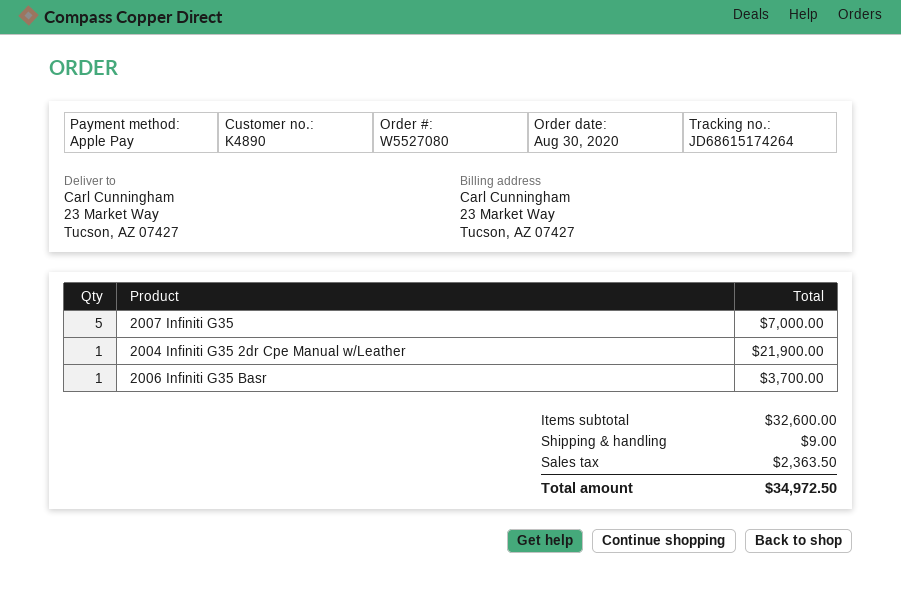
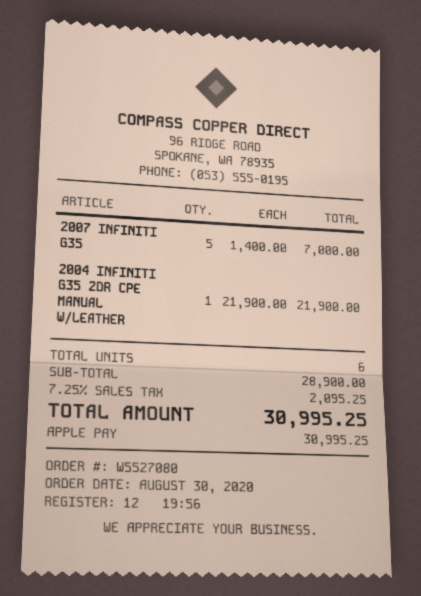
2006 Infiniti G35 Basr: 1 for 3700.00 -> none
subtotal: 32600.00 -> 28900.00
shipping: 9.00 -> none
tax: 2363.50 -> 2095.25
total: 34972.50 -> 30995.25

